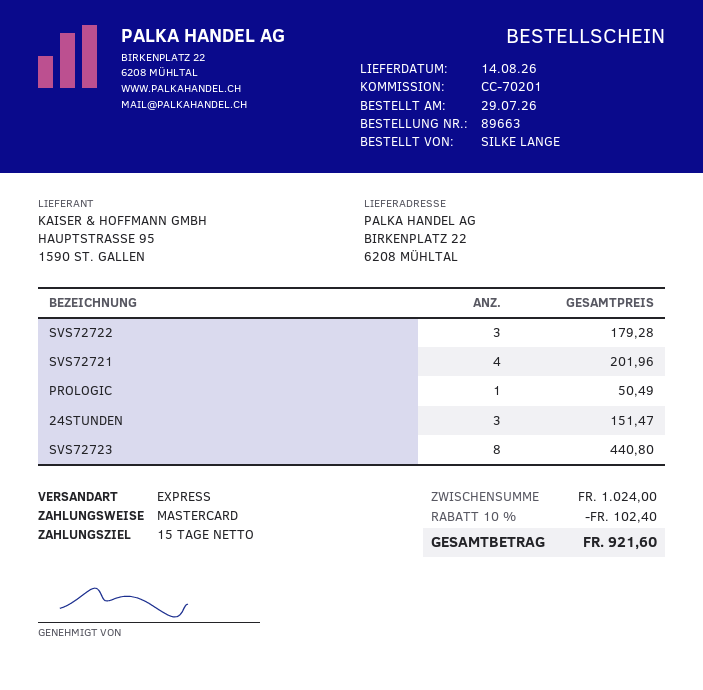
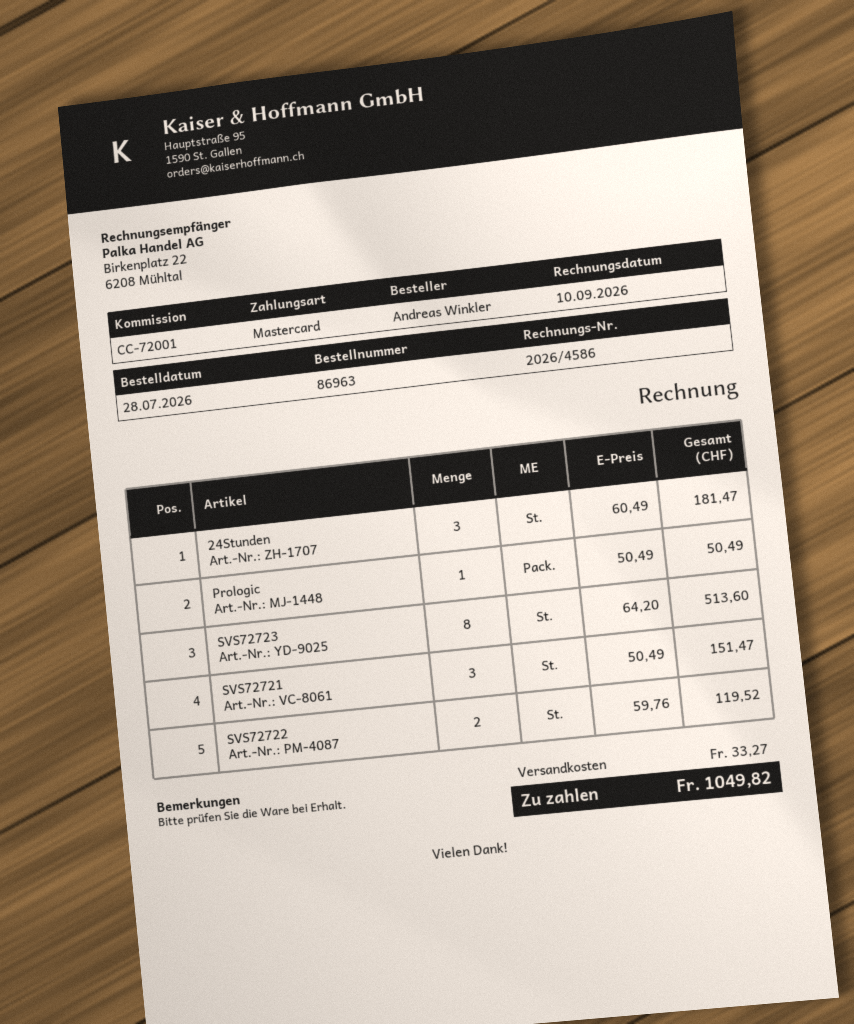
order number: 89663 -> 86963
order date: 2026-07-29 -> 2026-07-28
reference: CC-70201 -> CC-72001
ordered by: SILKE LANGE -> Andreas Winkler
SVS72722: 3 for 179.28 -> 2 for 119.52
SVS72721: 4 for 201.96 -> 3 for 151.47
24STUNDEN: 3 for 151.47 -> 3 for 181.47
SVS72723: 8 for 440.80 -> 8 for 513.60
discount: 10% = 102.40 -> none
shipping: none -> 33.27
total: 921.60 -> 1049.82

